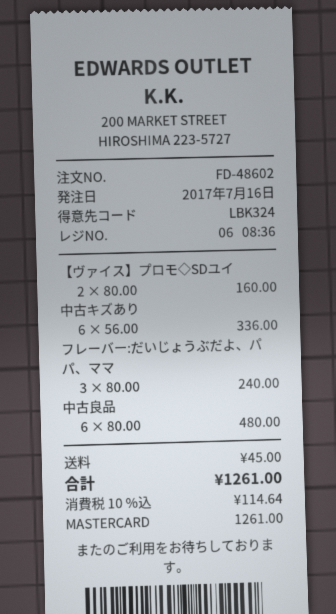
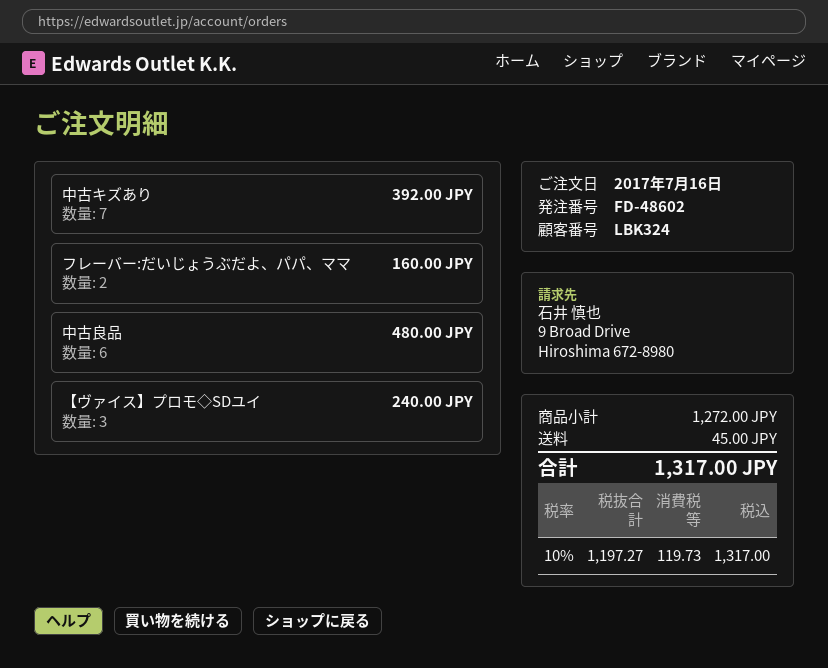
【ヴァイス】プロモ◇SDユイ: 2 for 160.00 -> 3 for 240.00
中古キズあり: 6 for 336.00 -> 7 for 392.00
フレーバー:だいじょうぶだよ、パパ、ママ: 3 for 240.00 -> 2 for 160.00
tax: 10% = 114.64 -> 10% = 119.73
total: 1261.00 -> 1317.00

